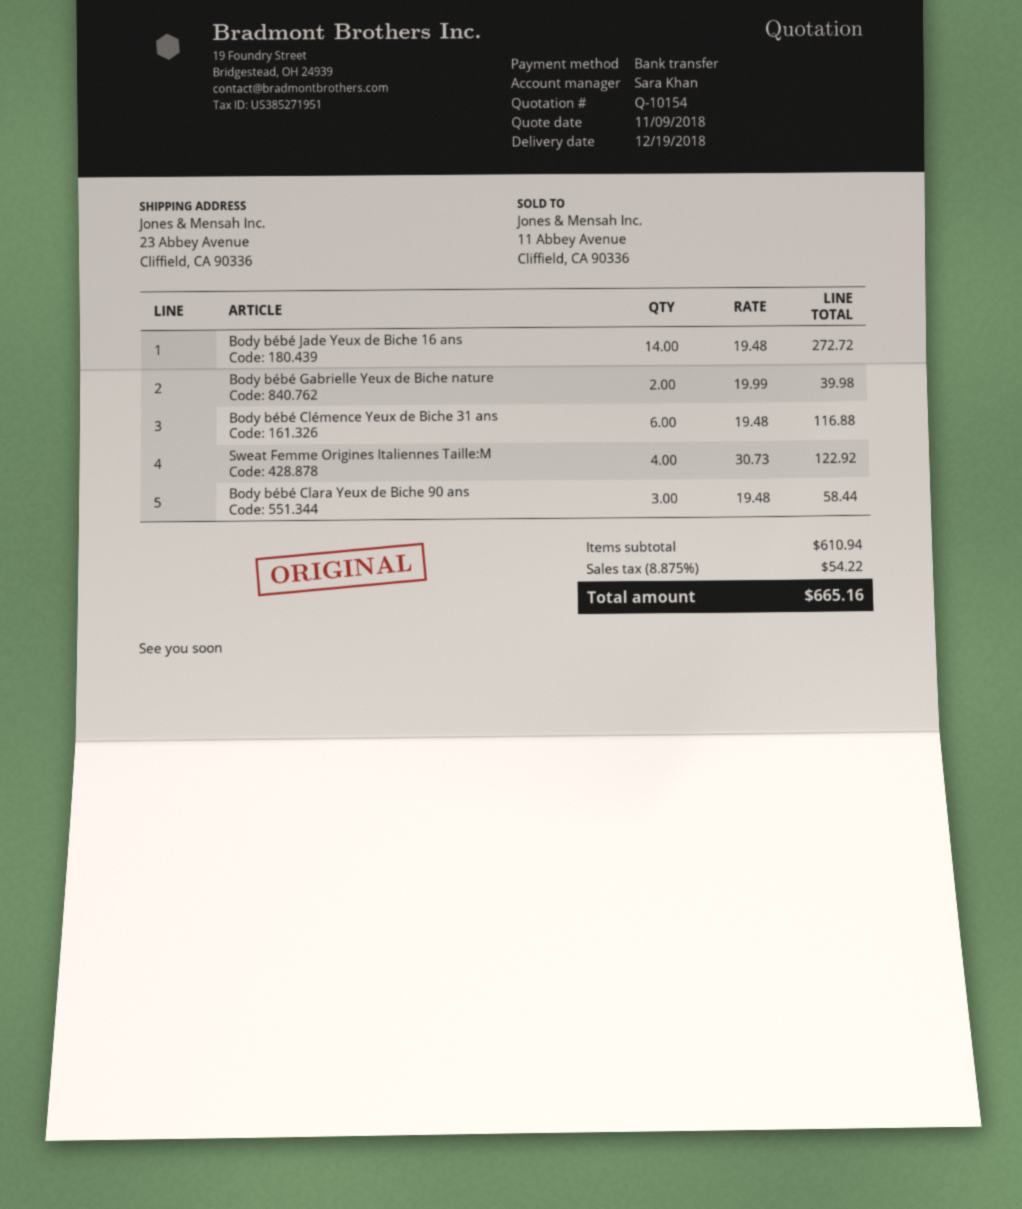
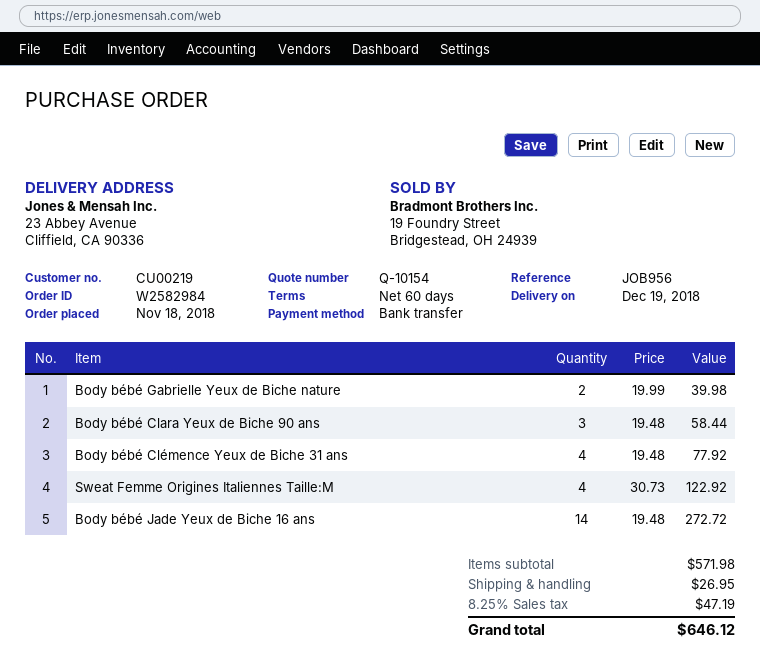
Body bébé Clémence Yeux de Biche 31 ans: 6 x 19.48 = 116.88 -> 4 x 19.48 = 77.92
subtotal: 610.94 -> 571.98
shipping: none -> 26.95
tax: 8.875% = 54.22 -> 8.25% = 47.19
total: 665.16 -> 646.12

